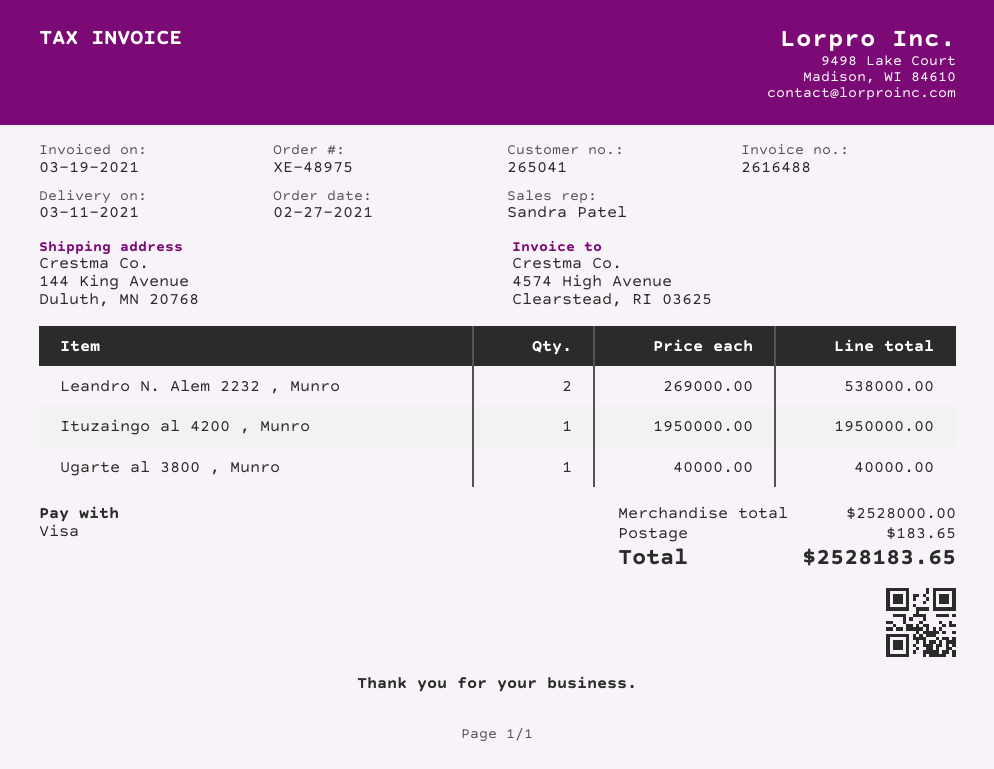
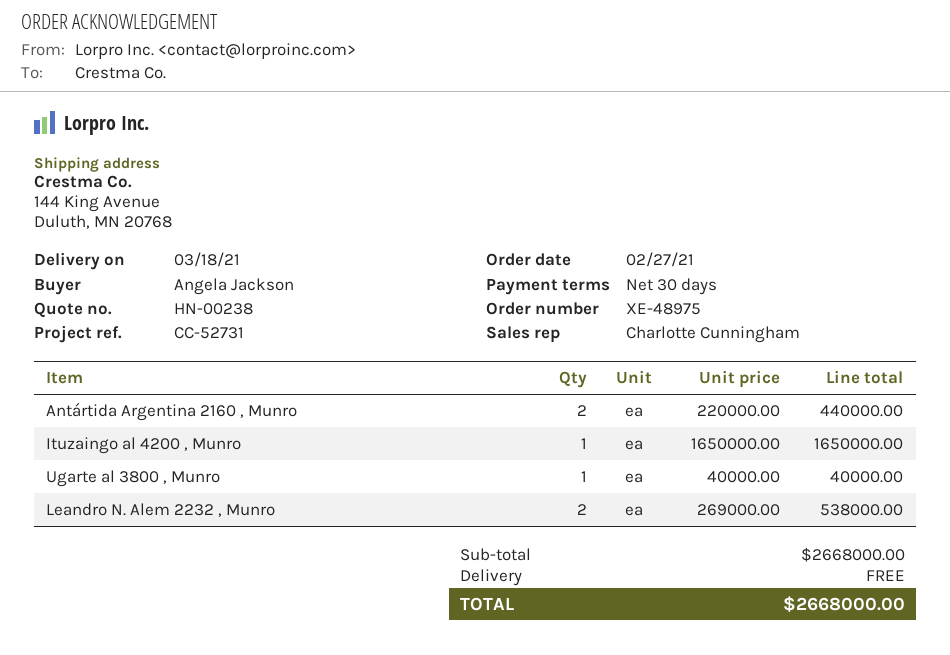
delivery date: 2021-03-11 -> 2021-03-18
sales rep: Sandra Patel -> Charlotte Cunningham
Ituzaingo al 4200 , Munro: 1 x 1950000.00 = 1950000.00 -> 1 x 1650000.00 = 1650000.00
Antártida Argentina 2160 , Munro: none -> 2 x 220000.00 = 440000.00
subtotal: 2528000.00 -> 2668000.00
shipping: 183.65 -> 0.00
total: 2528183.65 -> 2668000.00

